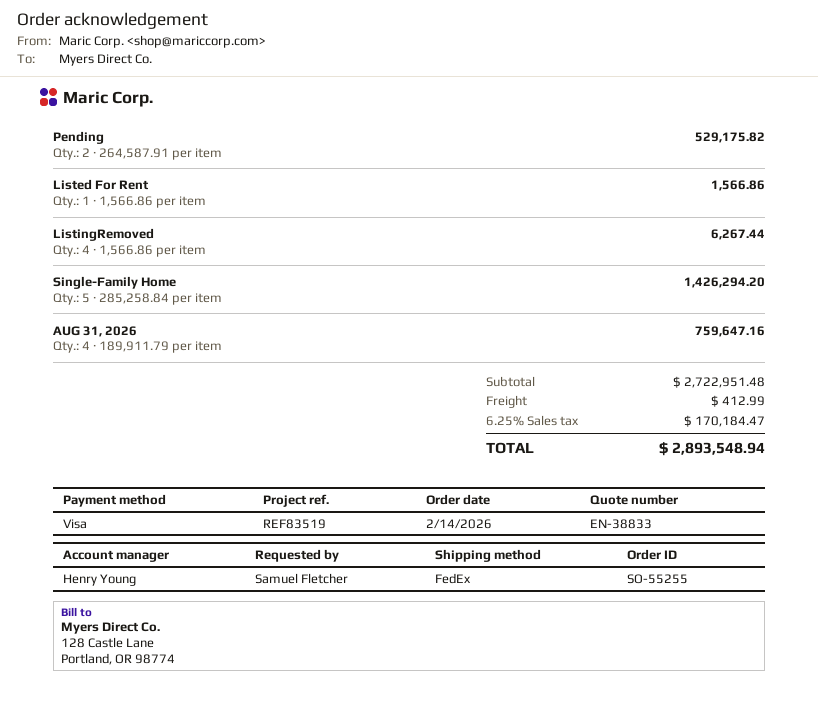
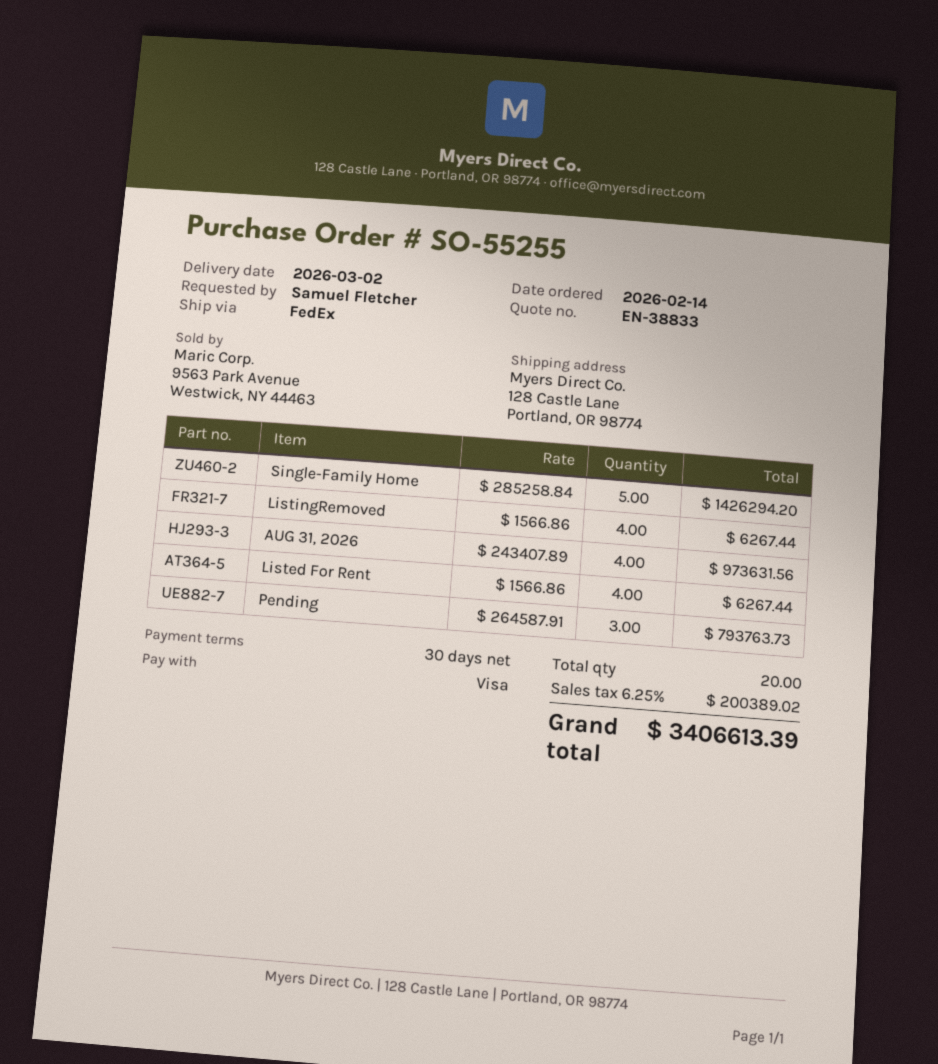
Pending: 2 x 264587.91 = 529175.82 -> 3 x 264587.91 = 793763.73
Listed For Rent: 1 x 1566.86 = 1566.86 -> 4 x 1566.86 = 6267.44
AUG 31, 2026: 4 x 189911.79 = 759647.16 -> 4 x 243407.89 = 973631.56
shipping: 412.99 -> none
tax: 6.25% = 170184.47 -> 6.25% = 200389.02
total: 2893548.94 -> 3406613.39

